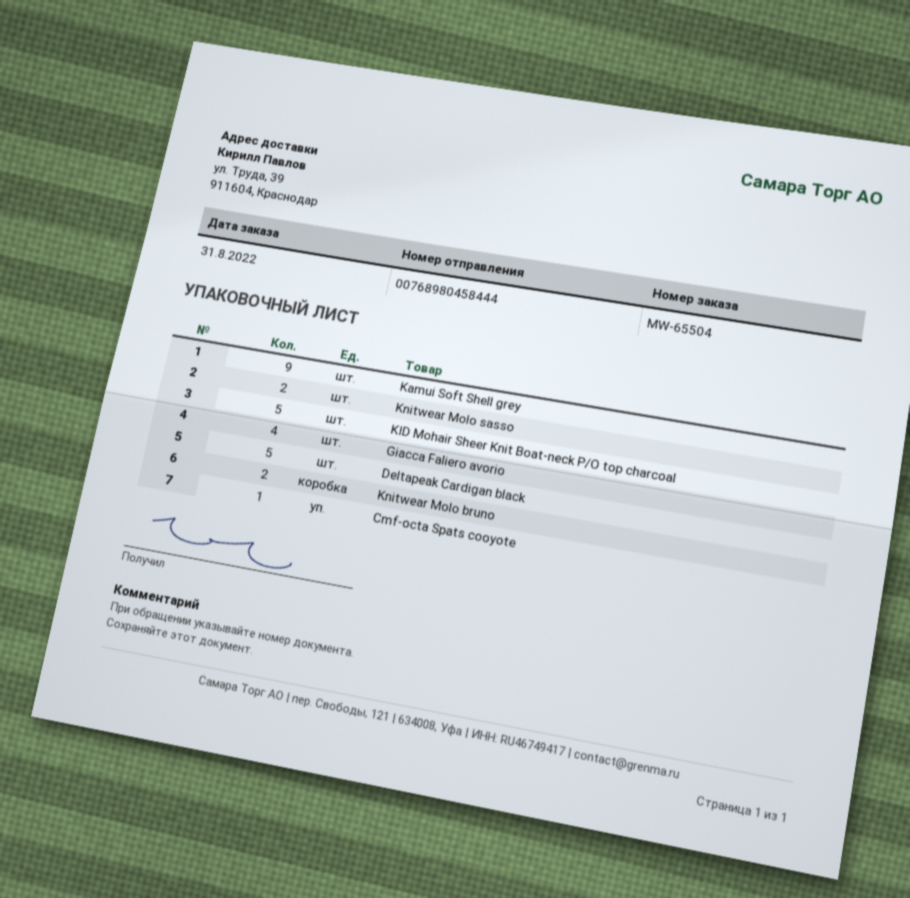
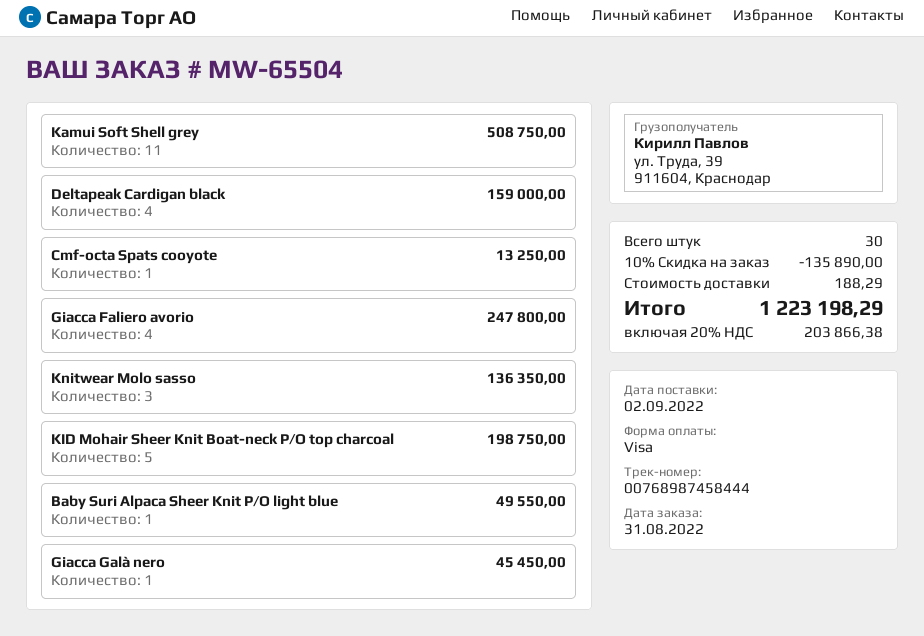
tracking number: 00768980458444 -> 00768987458444
Kamui Soft Shell grey: 9 -> 11
Knitwear Molo sasso: 2 -> 3
Deltapeak Cardigan black: 5 -> 4
Knitwear Molo bruno: 2 -> none
Baby Suri Alpaca Sheer Knit P/O light blue: none -> 1
Giacca Galà nero: none -> 1

